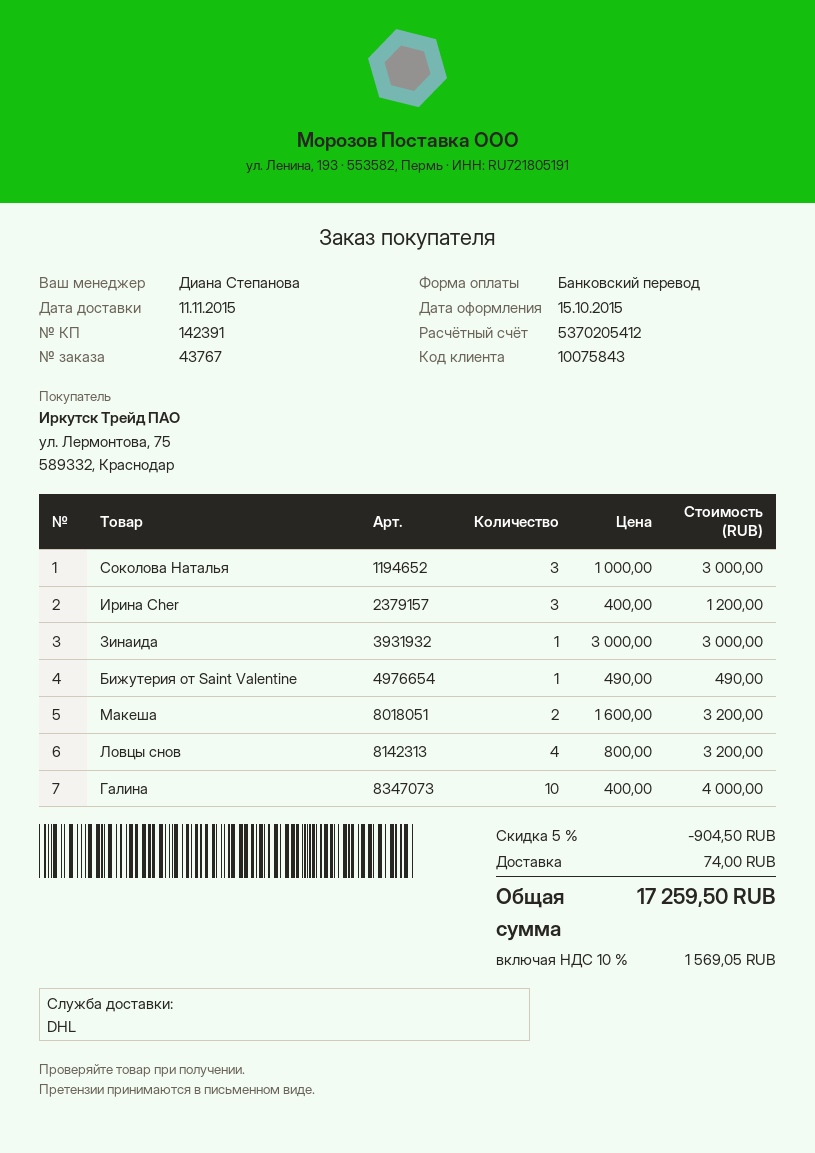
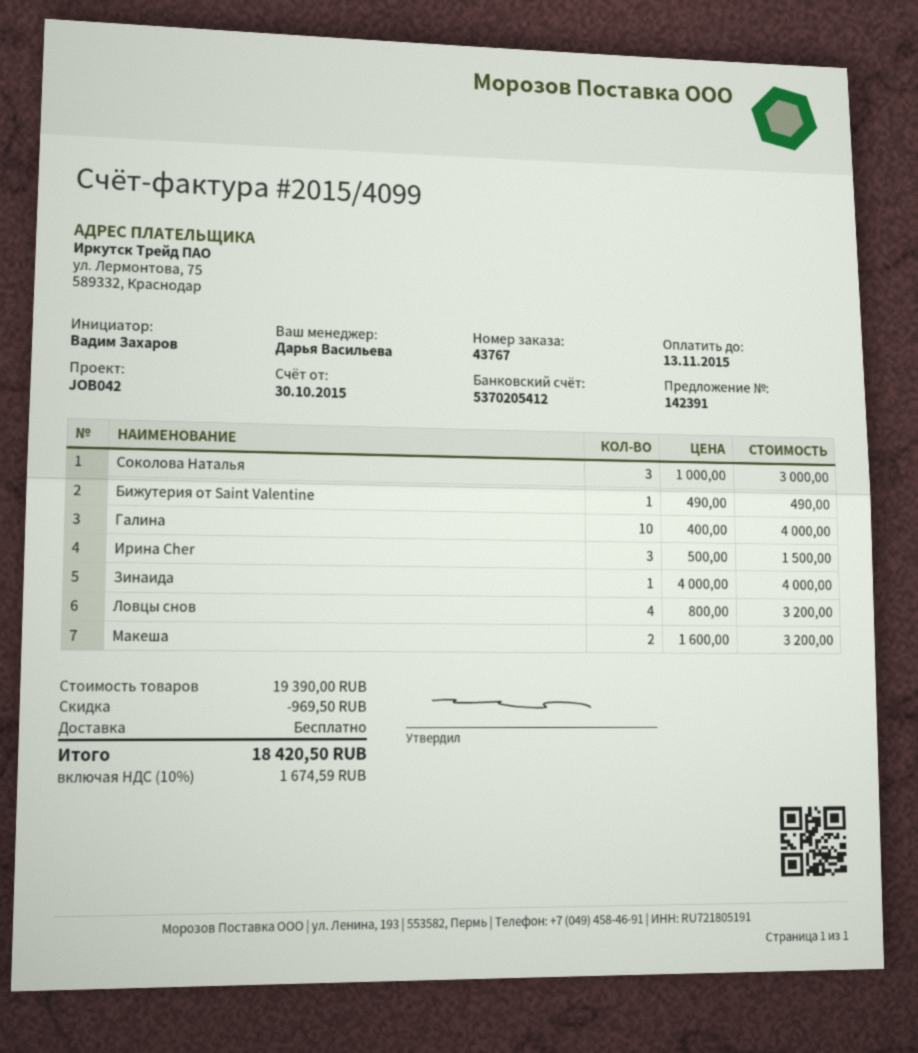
sales rep: Диана Степанова -> Дарья Васильева
Ирина Cher: 3 x 400.00 = 1200.00 -> 3 x 500.00 = 1500.00
Зинаида: 1 x 3000.00 = 3000.00 -> 1 x 4000.00 = 4000.00
discount: 904.50 -> 969.50
shipping: 74.00 -> 0.00
tax: 10% = 1569.05 -> 10% = 1674.59
total: 17259.50 -> 18420.50

